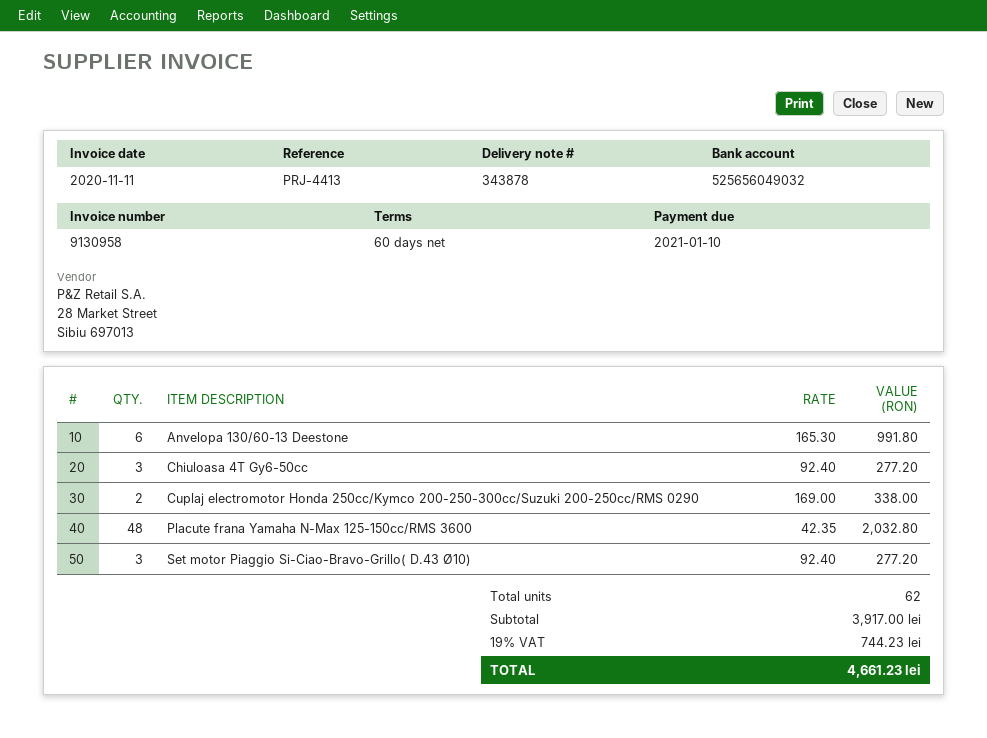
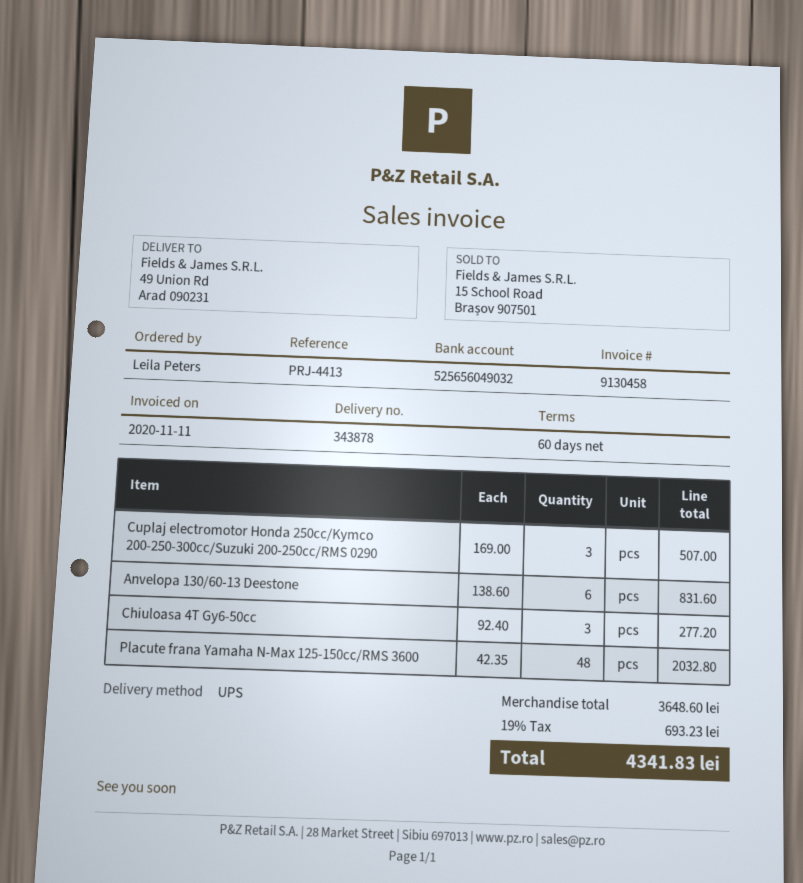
invoice number: 9130958 -> 9130458
Anvelopa 130/60-13 Deestone: 6 x 165.30 = 991.80 -> 6 x 138.60 = 831.60
Cuplaj electromotor Honda 250cc/Kymco 200-250-300cc/Suzuki 200-250cc/RMS 0290: 2 x 169.00 = 338.00 -> 3 x 169.00 = 507.00
Set motor Piaggio Si-Ciao-Bravo-Grillo( D.43 Ø10): 3 x 92.40 = 277.20 -> none
subtotal: 3917.00 -> 3648.60
tax: 19% = 744.23 -> 19% = 693.23
total: 4661.23 -> 4341.83

